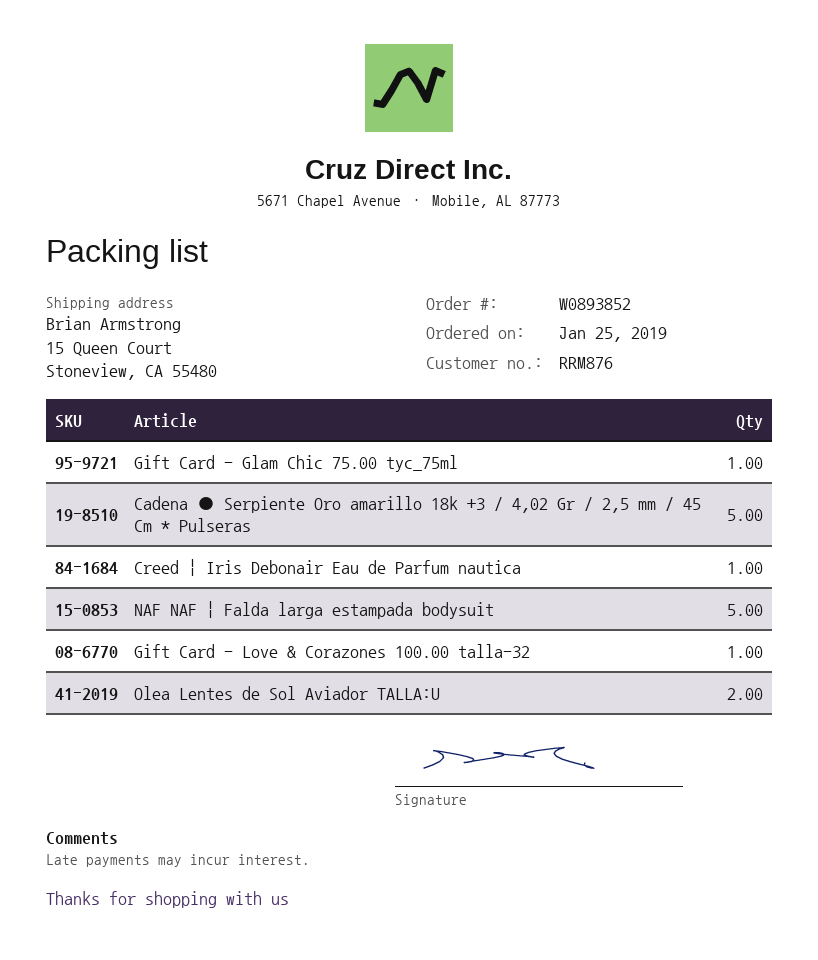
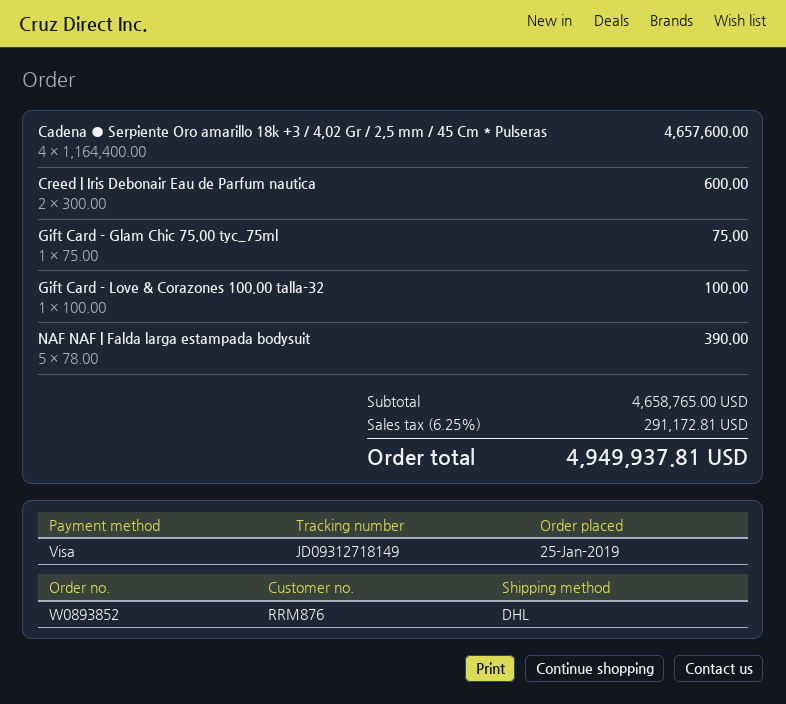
Cadena ● Serpiente Oro amarillo 18k +3 / 4,02 Gr / 2,5 mm / 45 Cm * Pulseras: 5 -> 4
Creed | Iris Debonair Eau de Parfum nautica: 1 -> 2
Olea Lentes de Sol Aviador TALLA:U: 2 -> none

